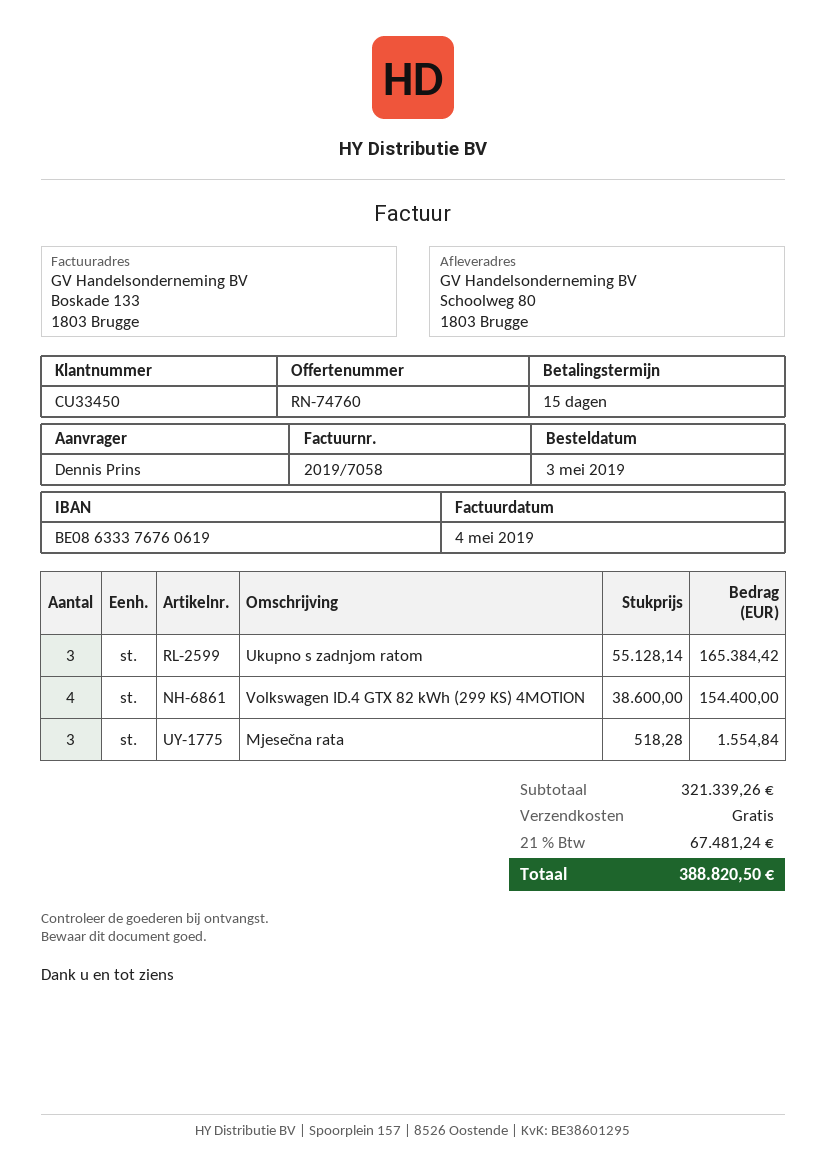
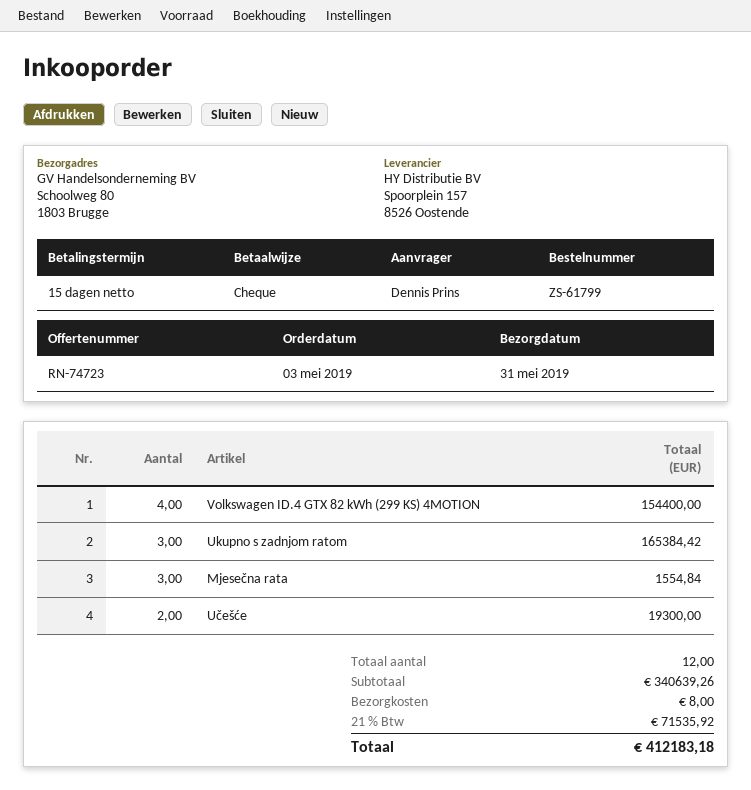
quote number: RN-74760 -> RN-74723
Učešće: none -> 2 for 19300.00
subtotal: 321339.26 -> 340639.26
shipping: 0.00 -> 8.00
tax: 21% = 67481.24 -> 21% = 71535.92
total: 388820.50 -> 412183.18

